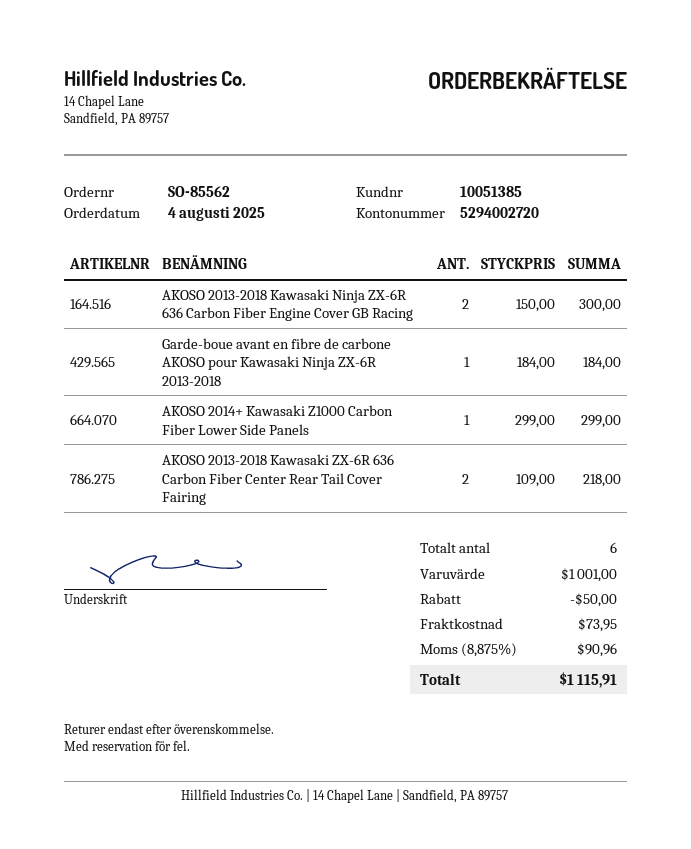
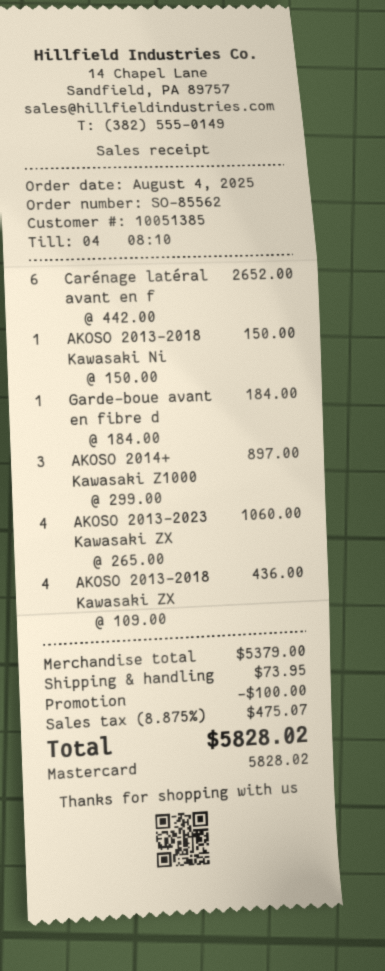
AKOSO 2013-2018 Kawasaki Ninja ZX-6R 636 Carbon Fiber Engine Cover GB Racing: 2 x 150.00 = 300.00 -> 1 x 150.00 = 150.00
AKOSO 2014+ Kawasaki Z1000 Carbon Fiber Lower Side Panels: 1 x 299.00 = 299.00 -> 3 x 299.00 = 897.00
AKOSO 2013-2018 Kawasaki ZX-6R 636 Carbon Fiber Center Rear Tail Cover Fairing: 2 x 109.00 = 218.00 -> 4 x 109.00 = 436.00
Carénage latéral avant en f: none -> 6 x 442.00 = 2652.00
AKOSO 2013-2023 Kawasaki ZX: none -> 4 x 265.00 = 1060.00
subtotal: 1001.00 -> 5379.00
discount: 50.00 -> 100.00
tax: 8.875% = 90.96 -> 8.875% = 475.07
total: 1115.91 -> 5828.02

